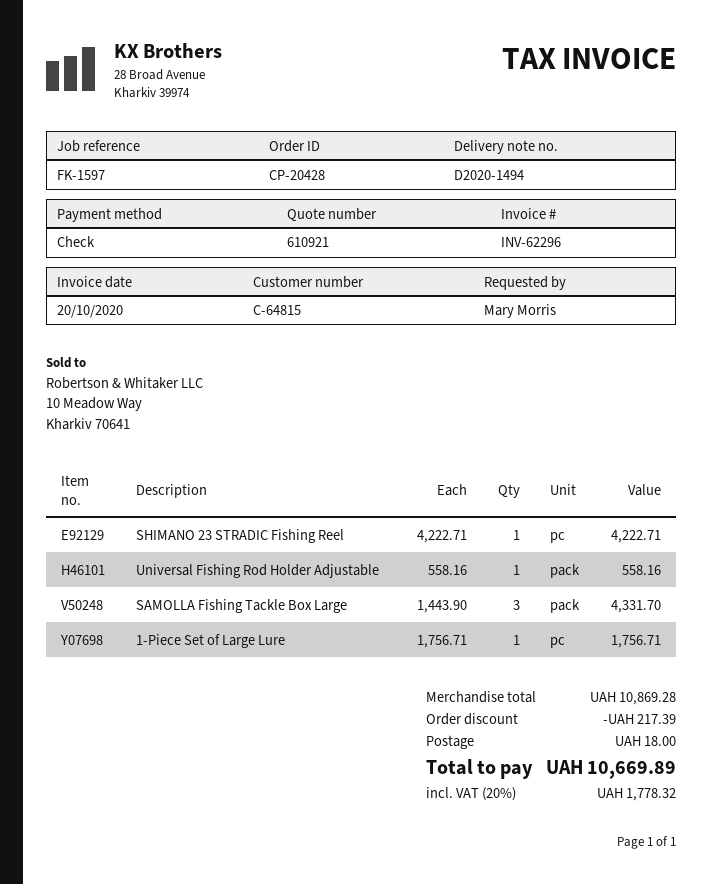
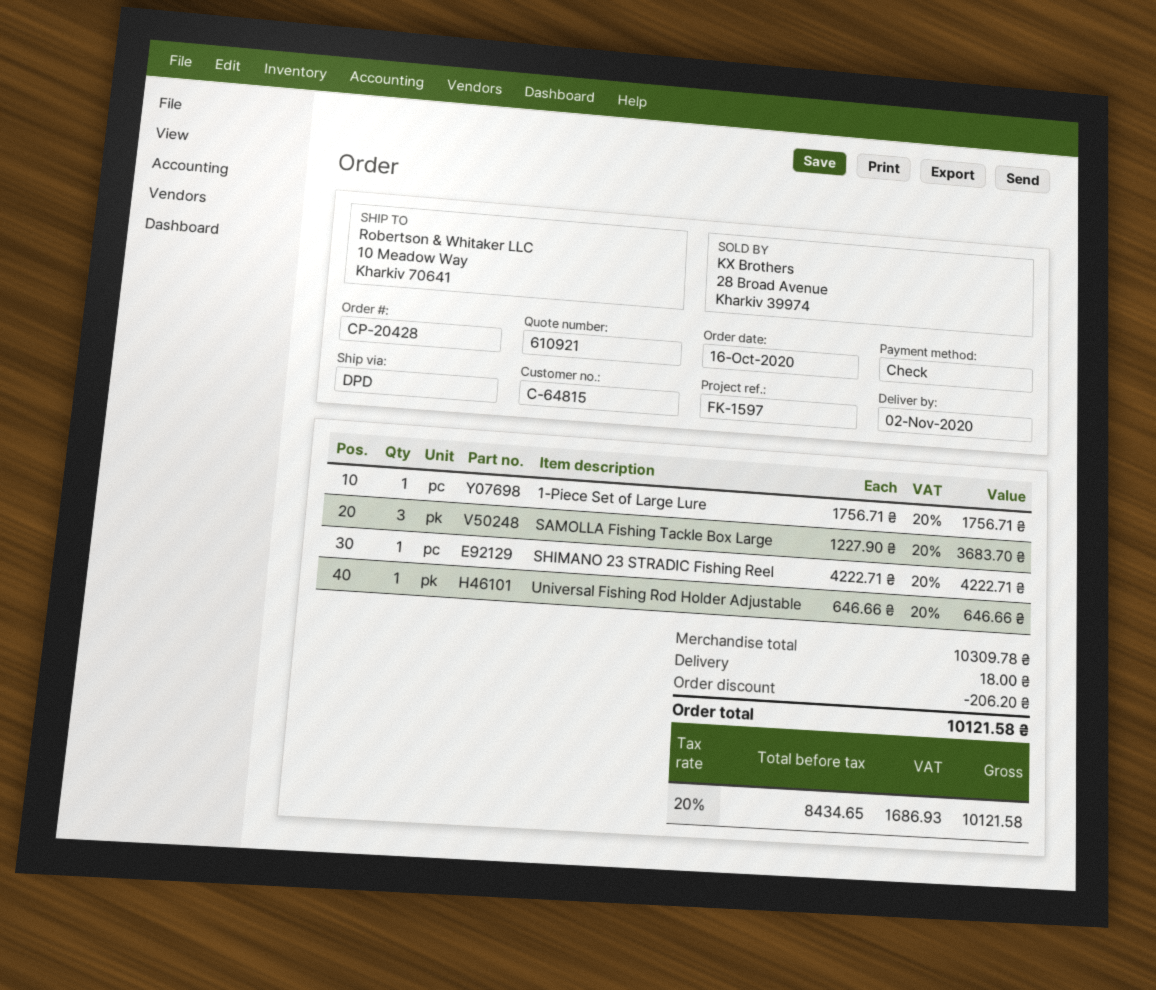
Universal Fishing Rod Holder Adjustable: 1 x 558.16 = 558.16 -> 1 x 646.66 = 646.66
SAMOLLA Fishing Tackle Box Large: 3 x 1443.90 = 4331.70 -> 3 x 1227.90 = 3683.70
subtotal: 10869.28 -> 10309.78
discount: 217.39 -> 206.20
tax: 20% = 1778.32 -> 20% = 1686.93
total: 10669.89 -> 10121.58

